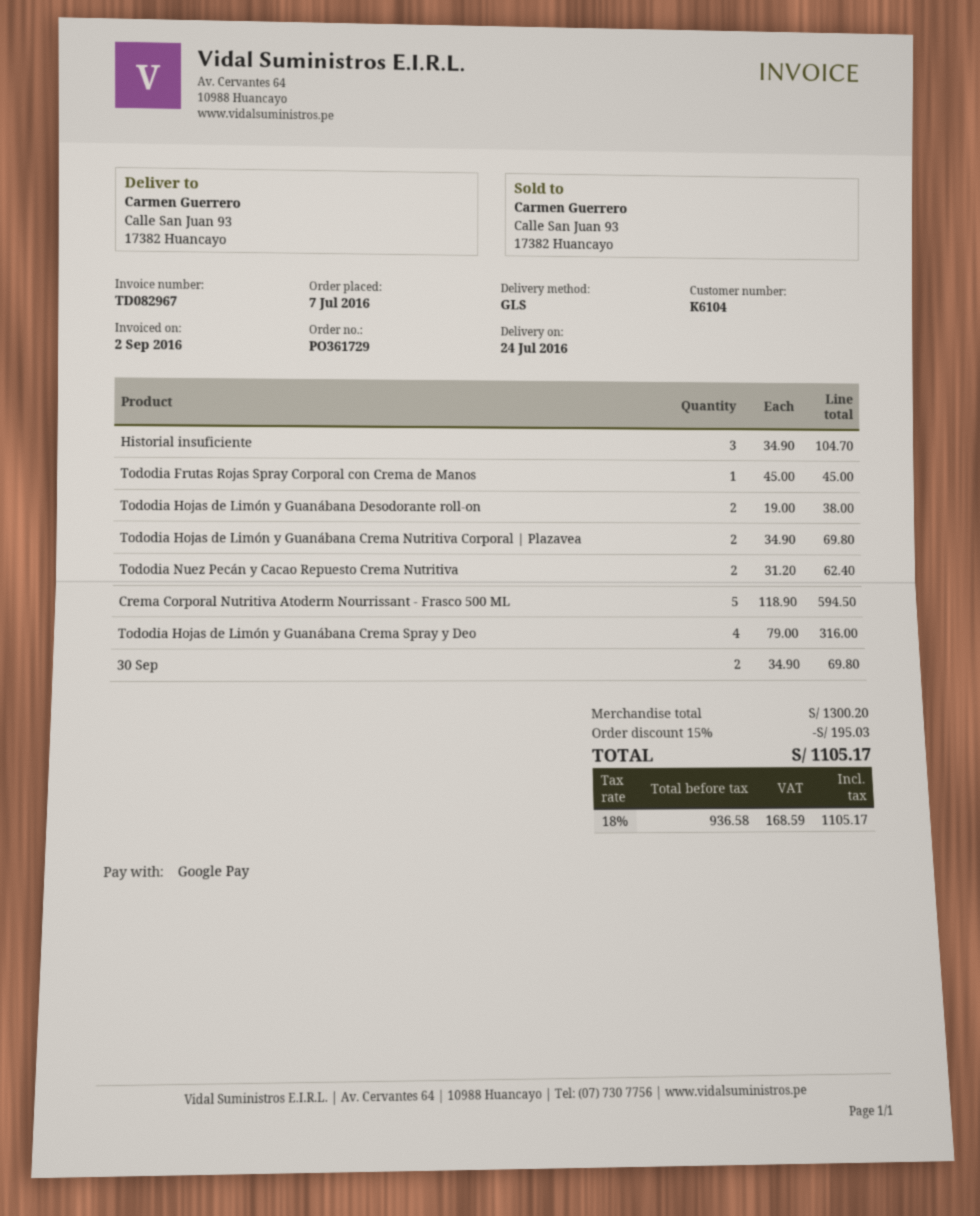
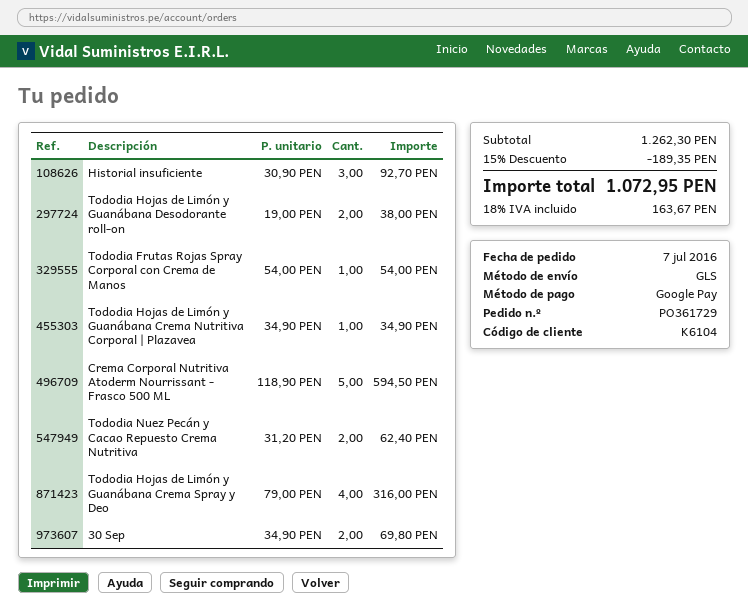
Historial insuficiente: 3 x 34.90 = 104.70 -> 3 x 30.90 = 92.70
Tododia Frutas Rojas Spray Corporal con Crema de Manos: 1 x 45.00 = 45.00 -> 1 x 54.00 = 54.00
Tododia Hojas de Limón y Guanábana Crema Nutritiva Corporal | Plazavea: 2 x 34.90 = 69.80 -> 1 x 34.90 = 34.90
subtotal: 1300.20 -> 1262.30
discount: 15% = 195.03 -> 15% = 189.35
tax: 18% = 168.59 -> 18% = 163.67
total: 1105.17 -> 1072.95

